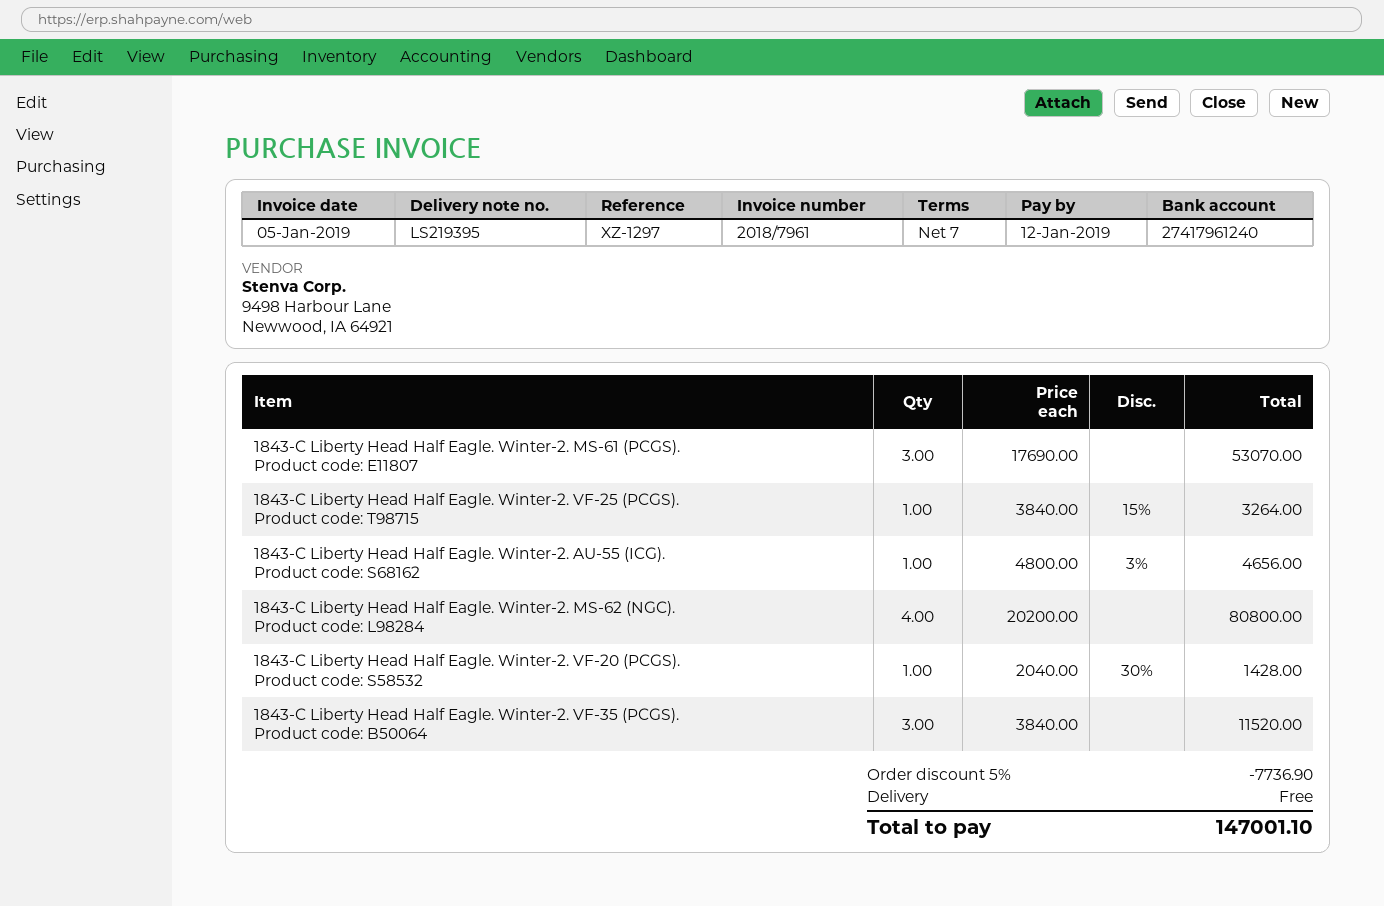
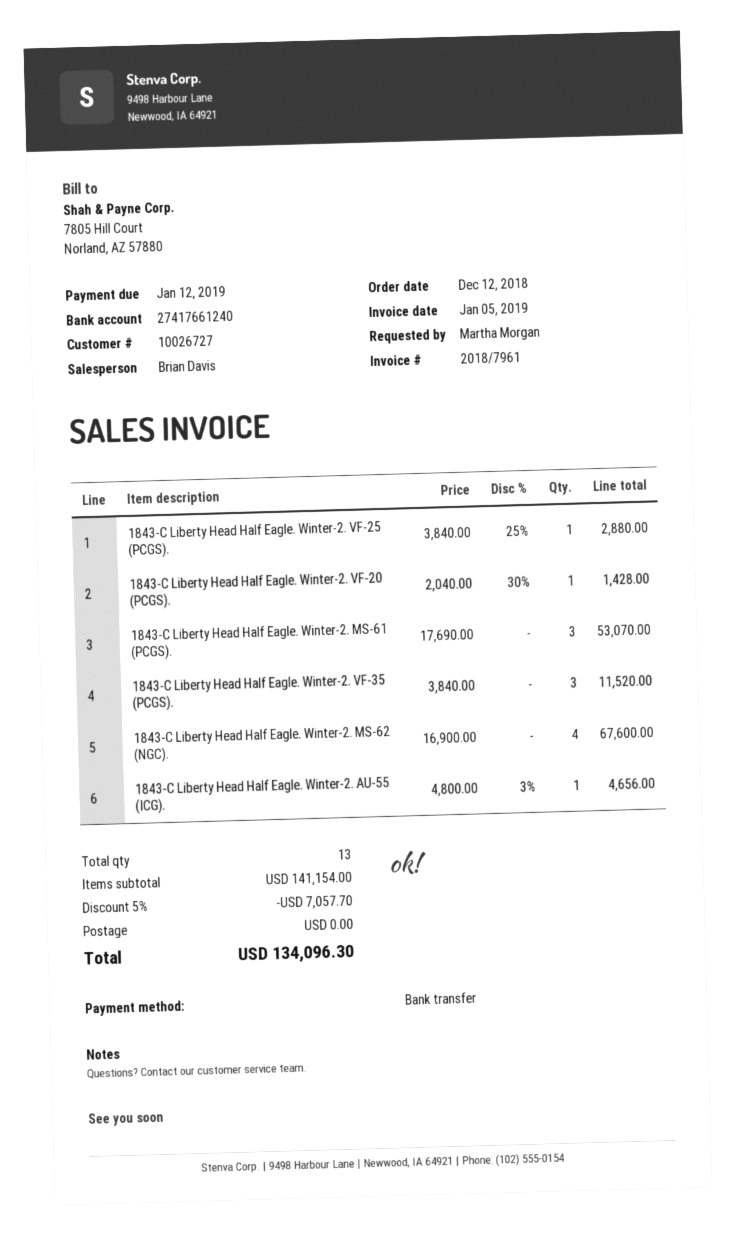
bank account: 27417961240 -> 27417661240
1843-C Liberty Head Half Eagle. Winter-2. VF-25 (PCGS).: 1 x 3840.00 - 15% = 3264.00 -> 1 x 3840.00 - 25% = 2880.00
1843-C Liberty Head Half Eagle. Winter-2. MS-62 (NGC).: 4 x 20200.00 = 80800.00 -> 4 x 16900.00 = 67600.00
discount: 5% = 7736.90 -> 5% = 7057.70
total: 147001.10 -> 134096.30

